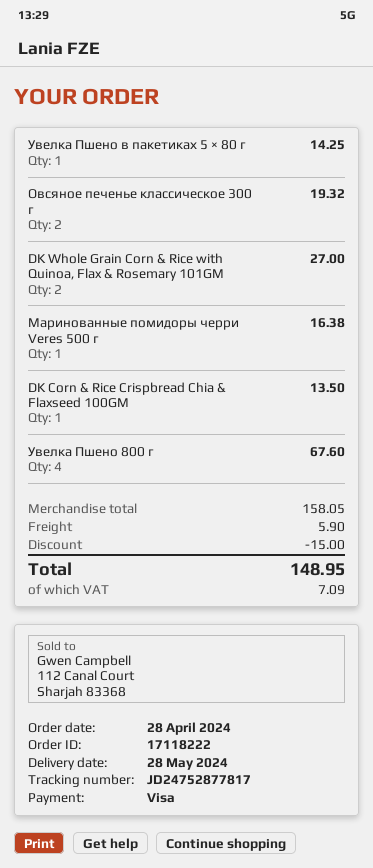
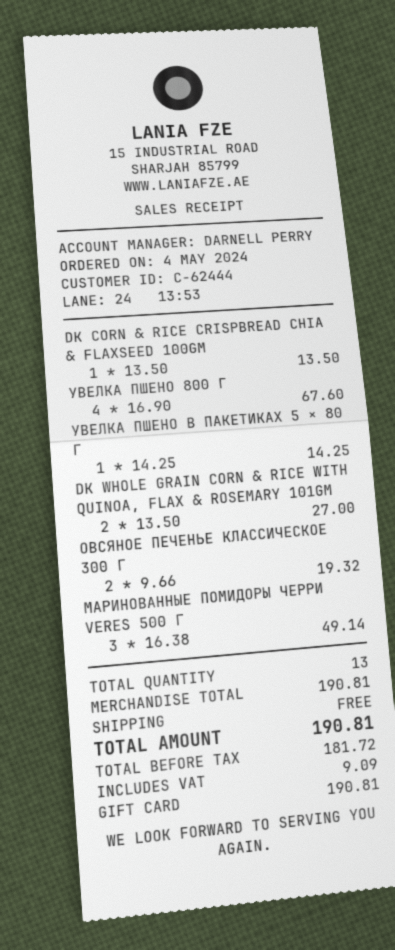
order date: 2024-04-28 -> 2024-05-04
payment method: Visa -> gift card
Маринованные помидоры черри Veres 500 г: 1 for 16.38 -> 3 for 49.14
subtotal: 158.05 -> 190.81
discount: 15.00 -> none
shipping: 5.90 -> 0.00
tax: 7.09 -> 9.09
total: 148.95 -> 190.81

